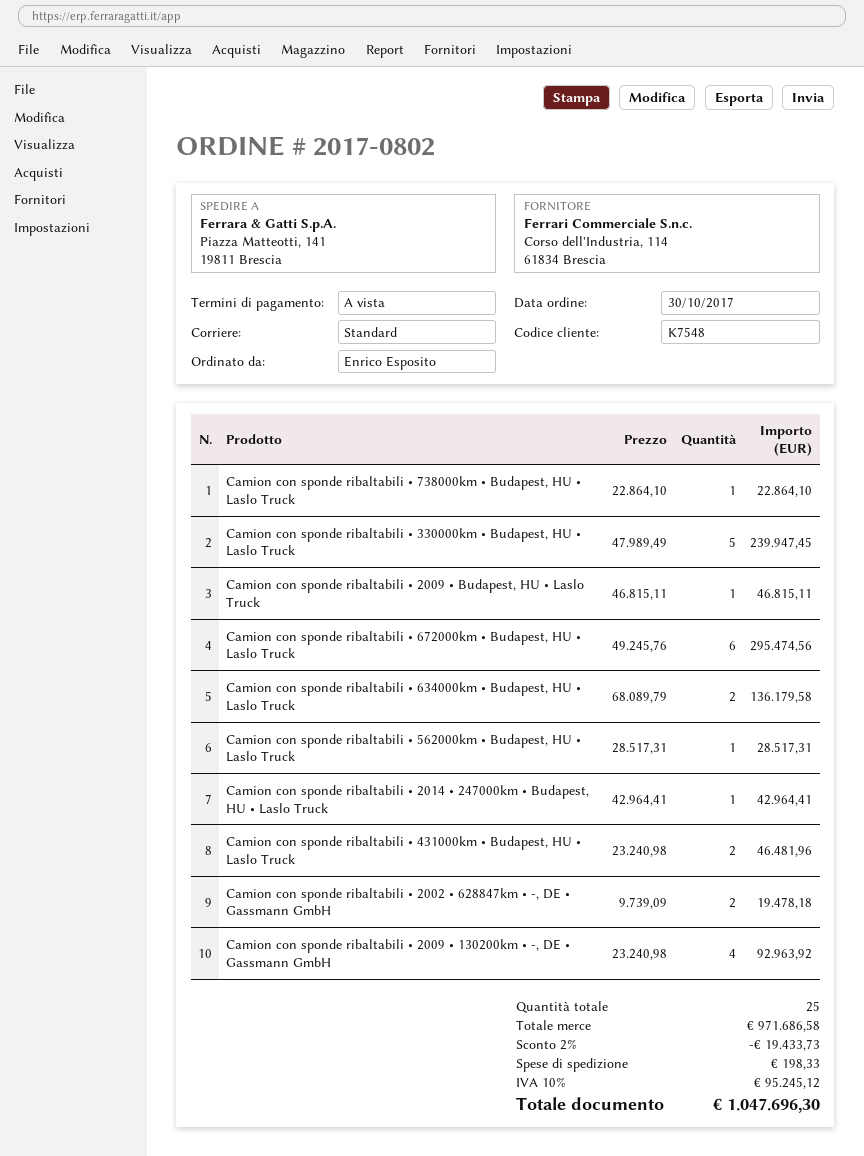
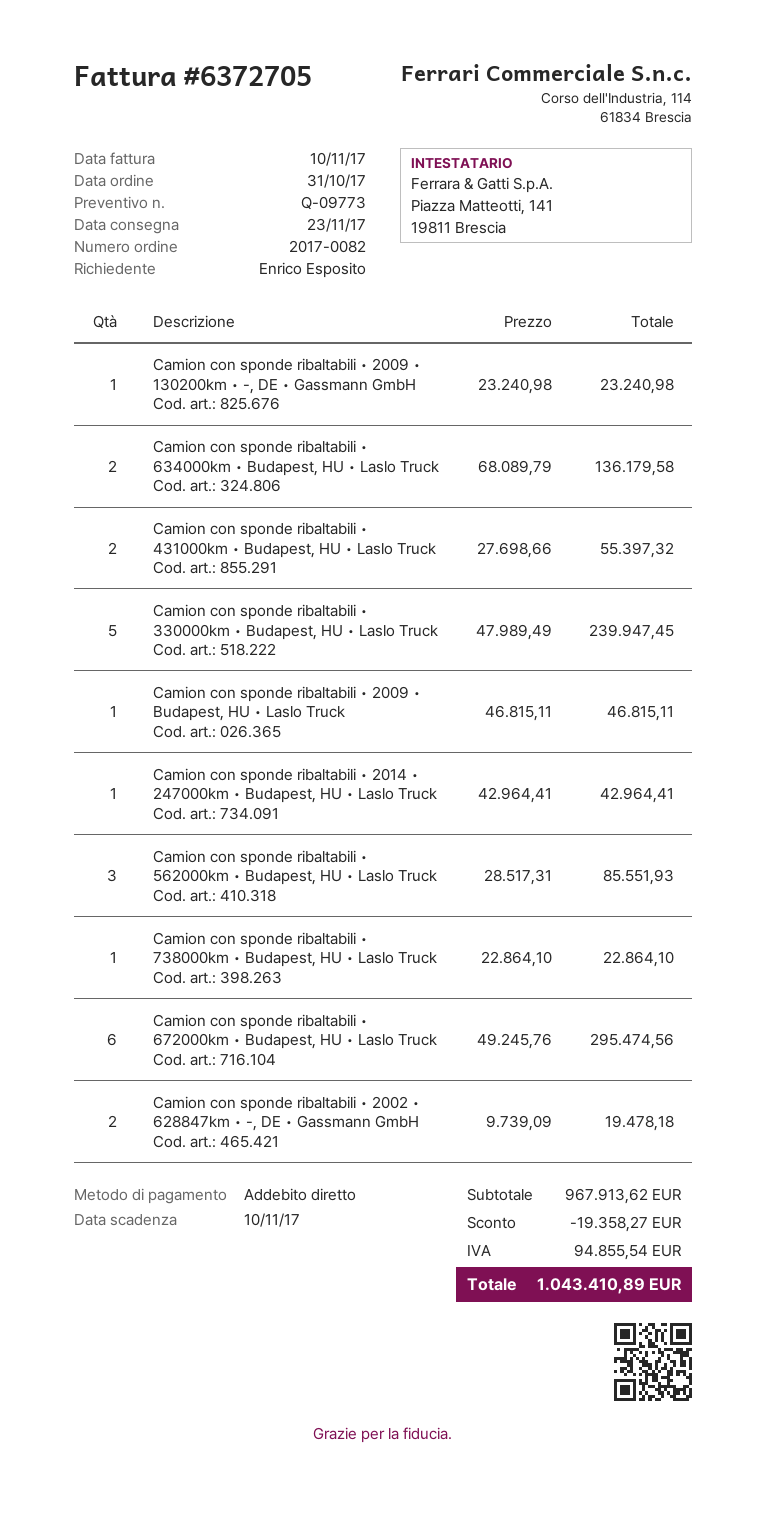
order number: 2017-0802 -> 2017-0082
order date: 2017-10-30 -> 2017-10-31
Camion con sponde ribaltabili • 562000km • Budapest, HU • Laslo Truck: 1 x 28517.31 = 28517.31 -> 3 x 28517.31 = 85551.93
Camion con sponde ribaltabili • 431000km • Budapest, HU • Laslo Truck: 2 x 23240.98 = 46481.96 -> 2 x 27698.66 = 55397.32
Camion con sponde ribaltabili • 2009 • 130200km • -, DE • Gassmann GmbH: 4 x 23240.98 = 92963.92 -> 1 x 23240.98 = 23240.98
subtotal: 971686.58 -> 967913.62
discount: 19433.73 -> 19358.27
shipping: 198.33 -> none
tax: 95245.12 -> 94855.54
total: 1047696.30 -> 1043410.89

